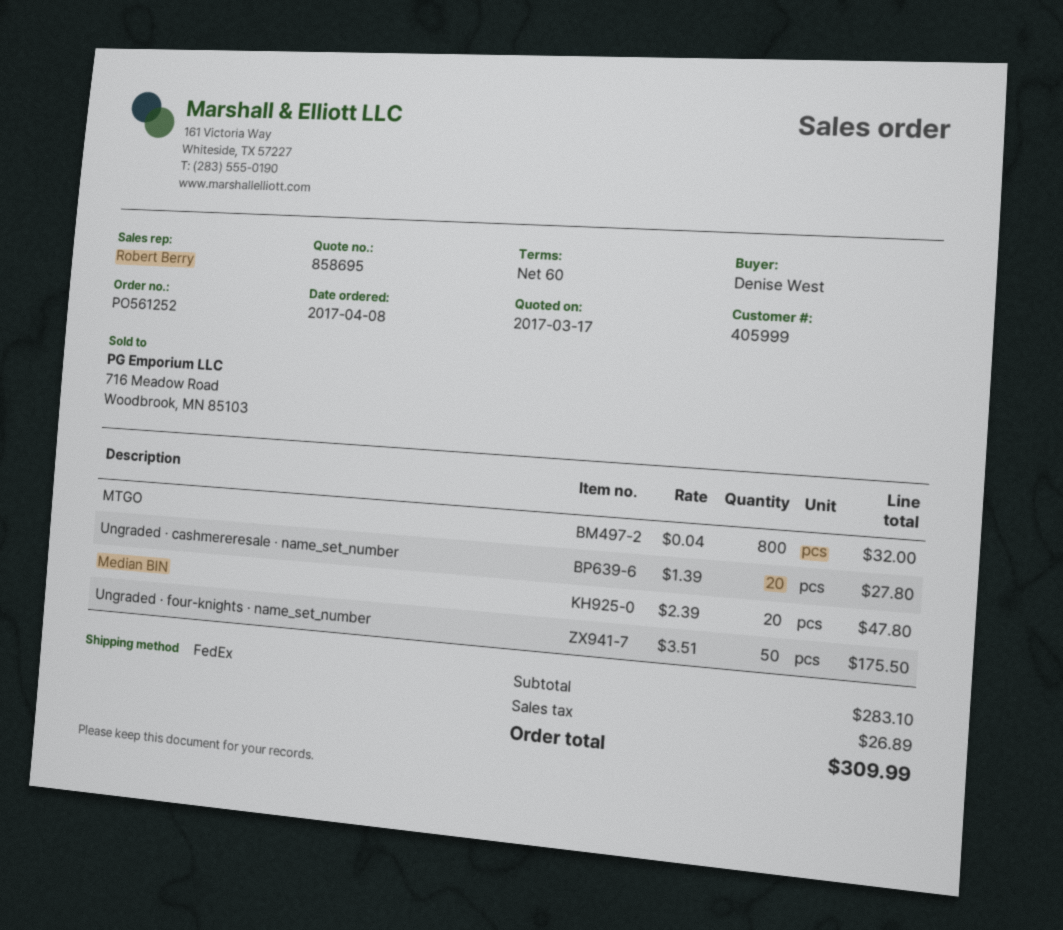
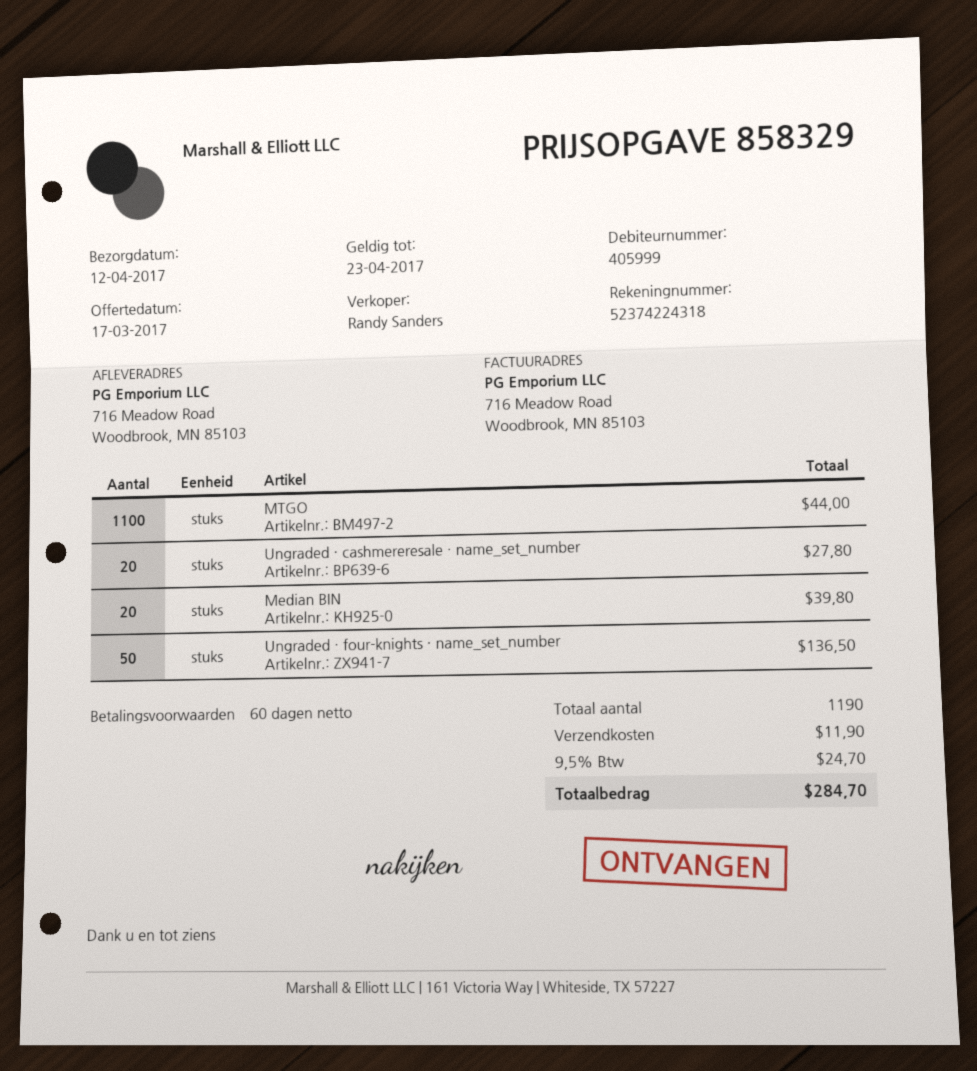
quote number: 858695 -> 858329
sales rep: Robert Berry -> Randy Sanders
MTGO: 800 for 32.00 -> 1100 for 44.00
Median BIN: 20 for 47.80 -> 20 for 39.80
Ungraded · four-knights · name_set_number: 50 for 175.50 -> 50 for 136.50
shipping: none -> 11.90
tax: 26.89 -> 24.70
total: 309.99 -> 284.70

